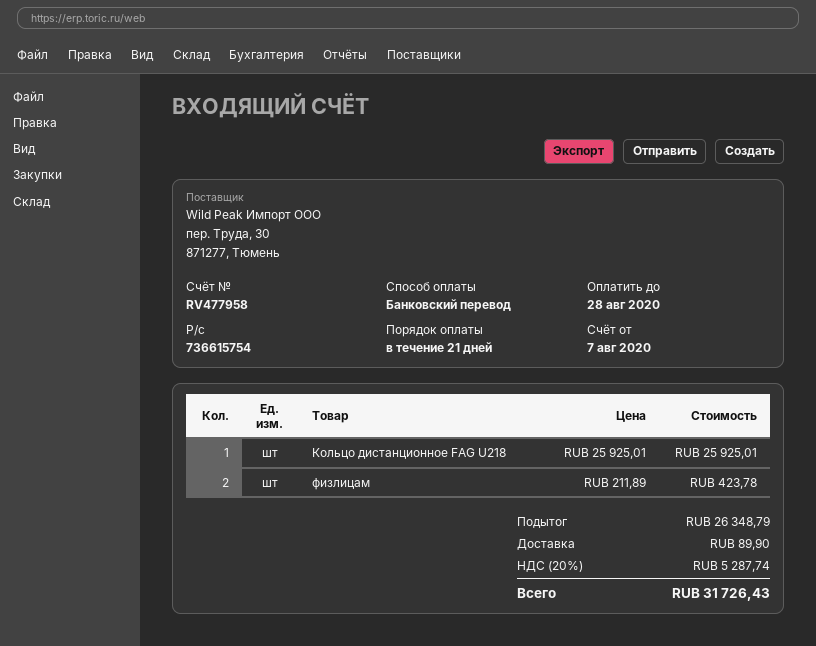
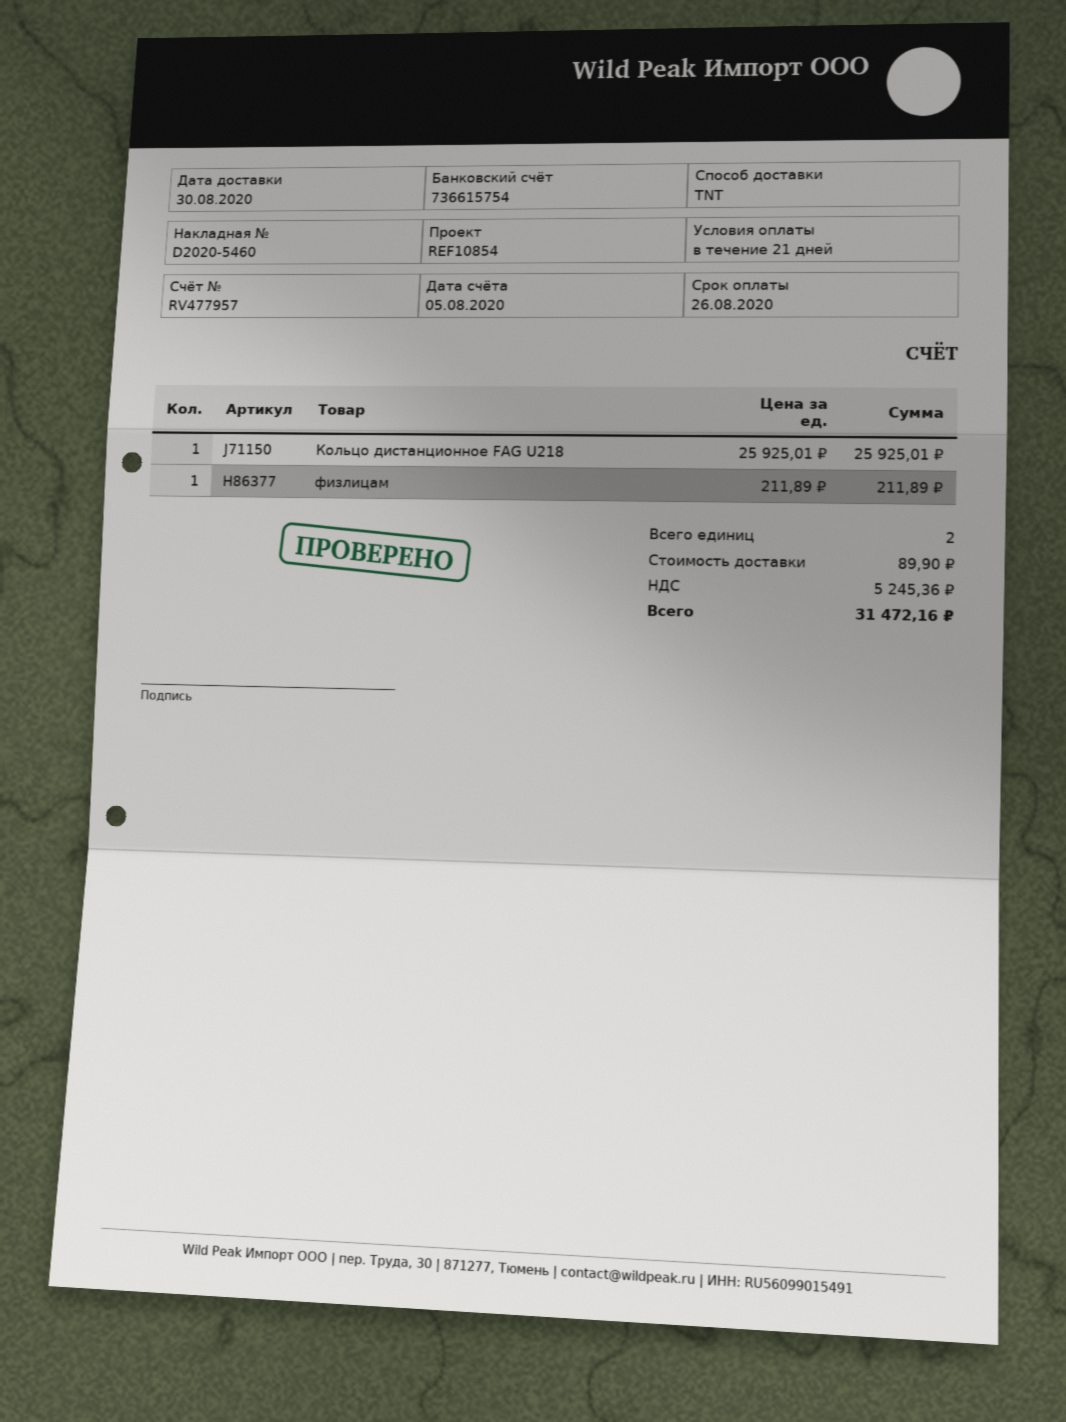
invoice number: RV477958 -> RV477957
invoice date: 2020-08-07 -> 2020-08-05
due date: 2020-08-28 -> 2020-08-26
физлицам: 2 x 211.89 = 423.78 -> 1 x 211.89 = 211.89
tax: 5287.74 -> 5245.36
total: 31726.43 -> 31472.16

